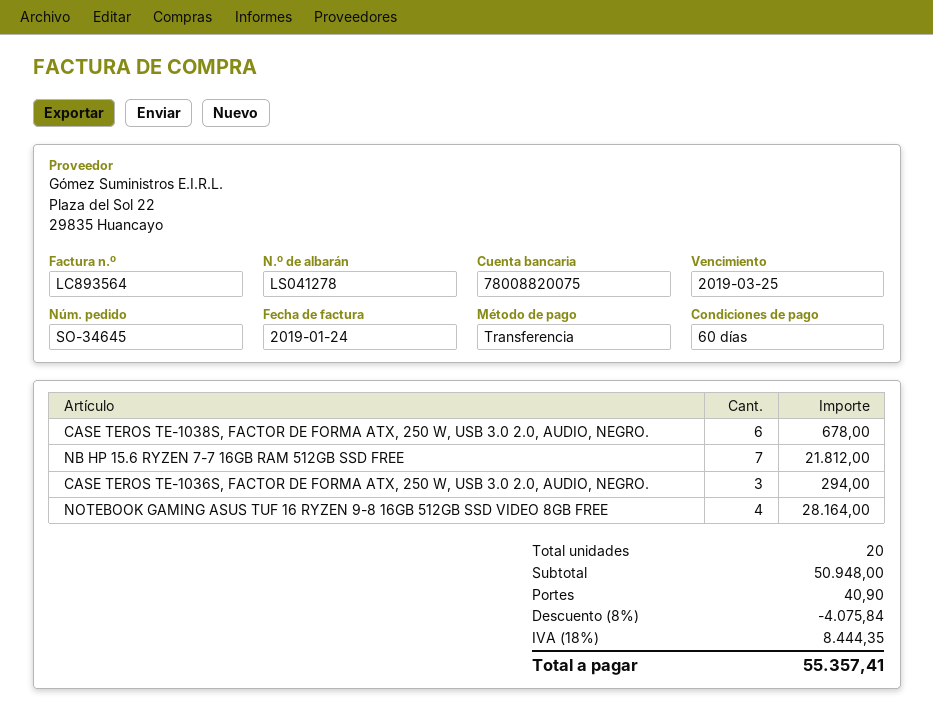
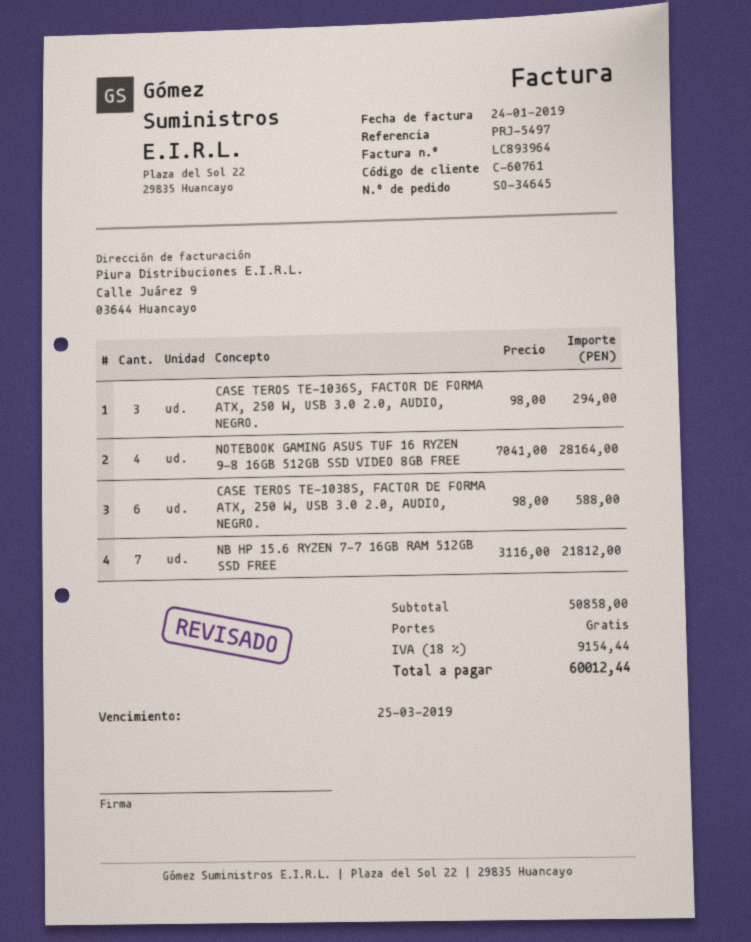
invoice number: LC893564 -> LC893964
CASE TEROS TE-1038S, FACTOR DE FORMA ATX, 250 W, USB 3.0 2.0, AUDIO, NEGRO.: 6 for 678.00 -> 6 for 588.00
subtotal: 50948.00 -> 50858.00
discount: 8% = 4075.84 -> none
shipping: 40.90 -> 0.00
tax: 18% = 8444.35 -> 18% = 9154.44
total: 55357.41 -> 60012.44

